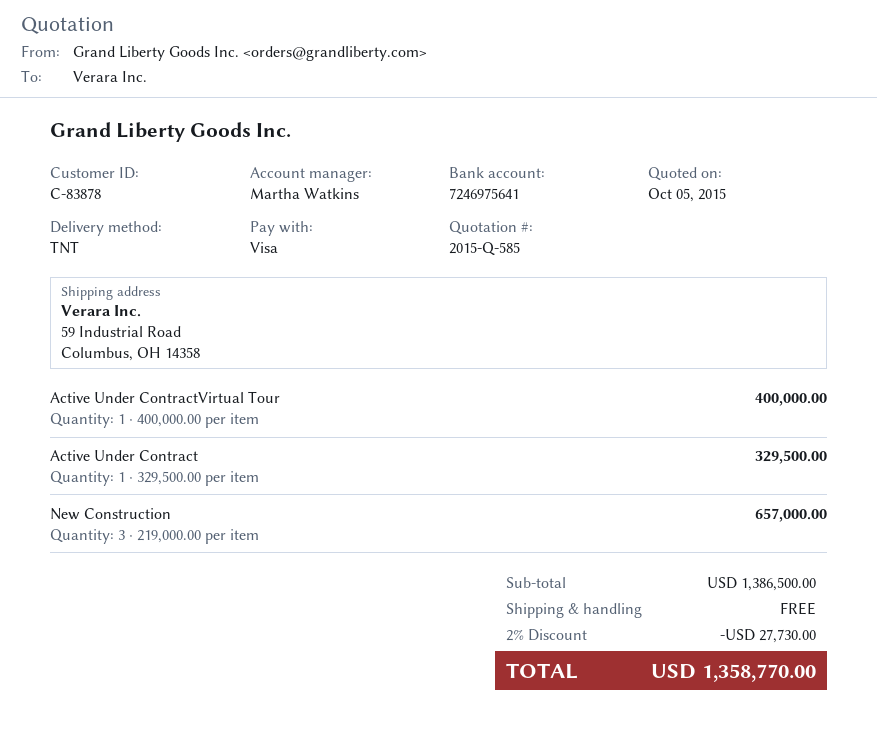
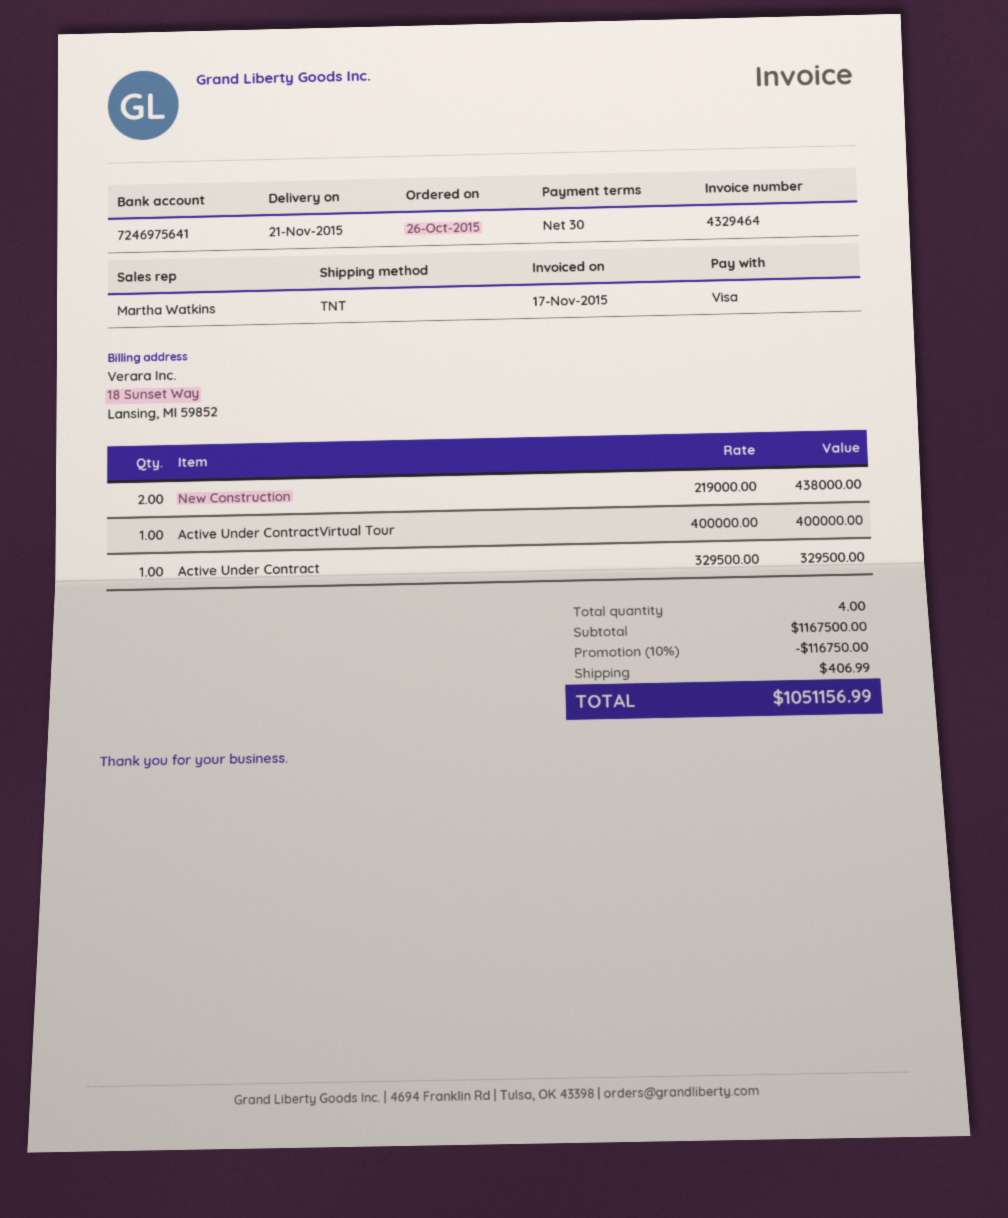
New Construction: 3 x 219000.00 = 657000.00 -> 2 x 219000.00 = 438000.00
subtotal: 1386500.00 -> 1167500.00
discount: 2% = 27730.00 -> 10% = 116750.00
shipping: 0.00 -> 406.99
total: 1358770.00 -> 1051156.99

